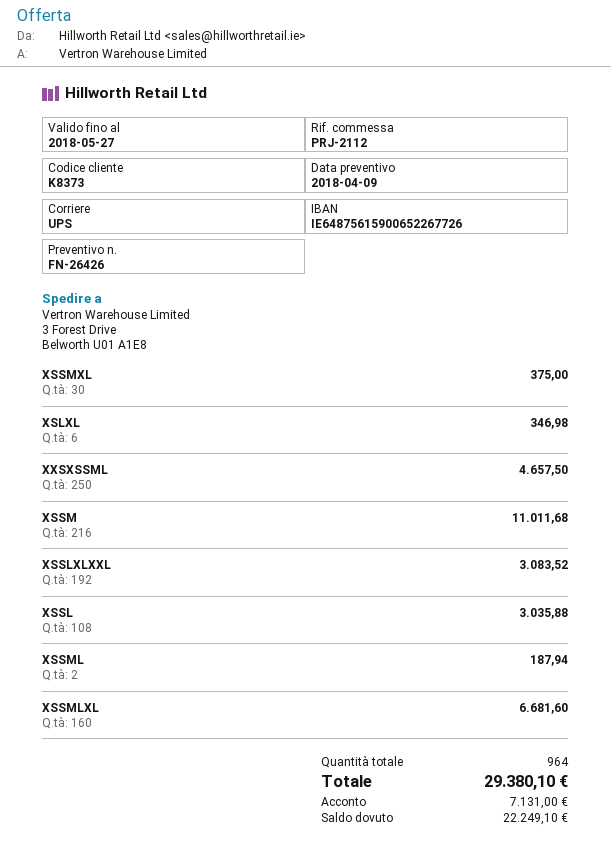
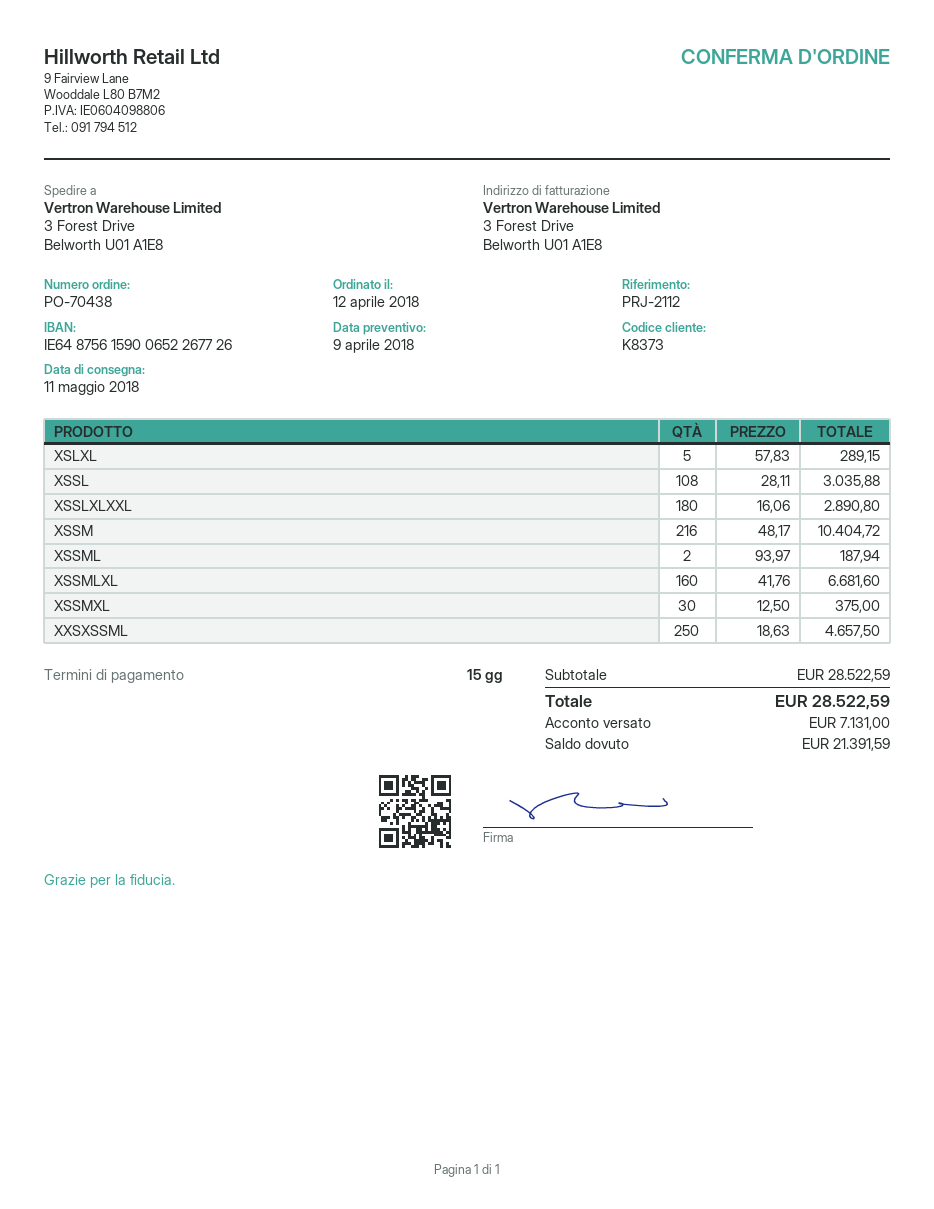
XSLXL: 6 for 346.98 -> 5 for 289.15
XSSM: 216 for 11011.68 -> 216 for 10404.72
XSSLXLXXL: 192 for 3083.52 -> 180 for 2890.80
total: 29380.10 -> 28522.59
balance: 22249.10 -> 21391.59

